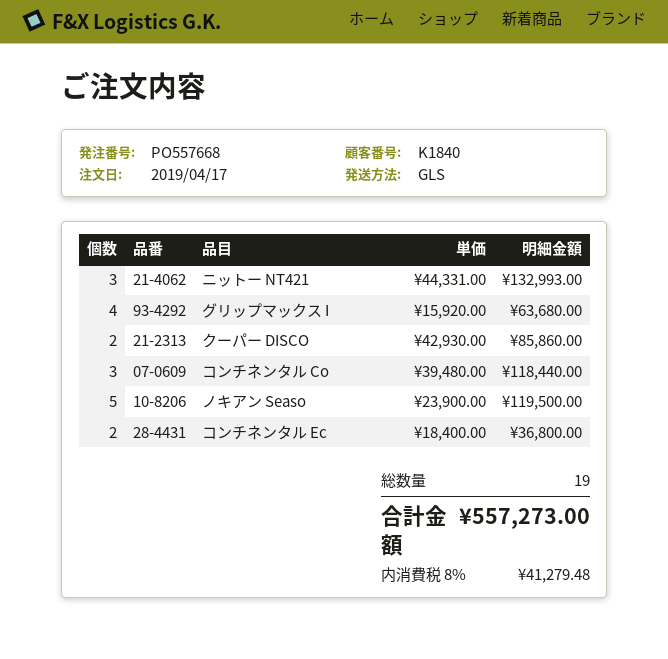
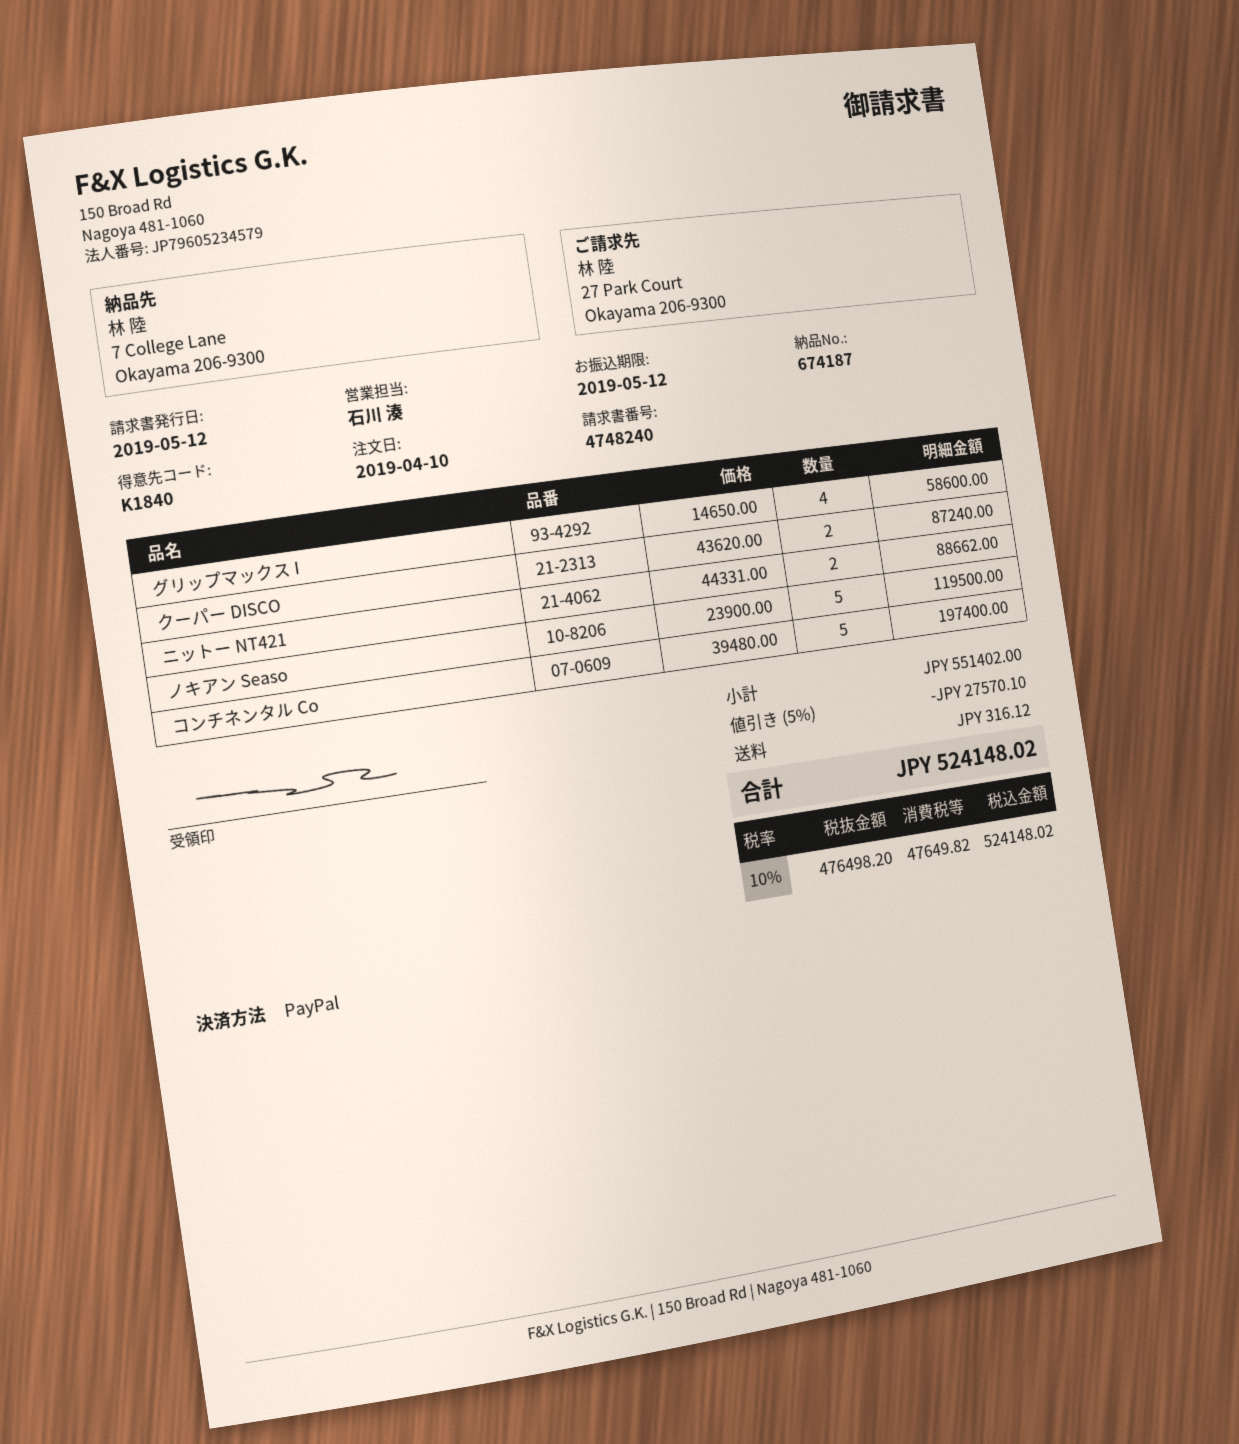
order date: 2019-04-17 -> 2019-04-10
ニットー NT421: 3 x 44331.00 = 132993.00 -> 2 x 44331.00 = 88662.00
グリップマックス I: 4 x 15920.00 = 63680.00 -> 4 x 14650.00 = 58600.00
クーパー DISCO: 2 x 42930.00 = 85860.00 -> 2 x 43620.00 = 87240.00
コンチネンタル Co: 3 x 39480.00 = 118440.00 -> 5 x 39480.00 = 197400.00
コンチネンタル Ec: 2 x 18400.00 = 36800.00 -> none
discount: none -> 5% = 27570.10
shipping: none -> 316.12
tax: 8% = 41279.48 -> 10% = 47649.82
total: 557273.00 -> 524148.02

